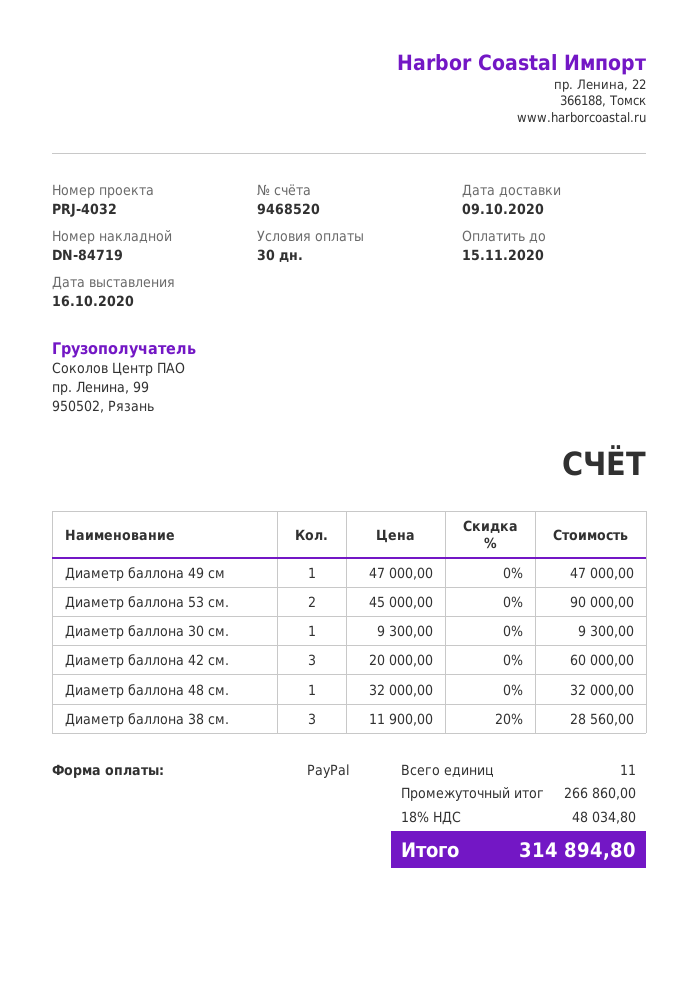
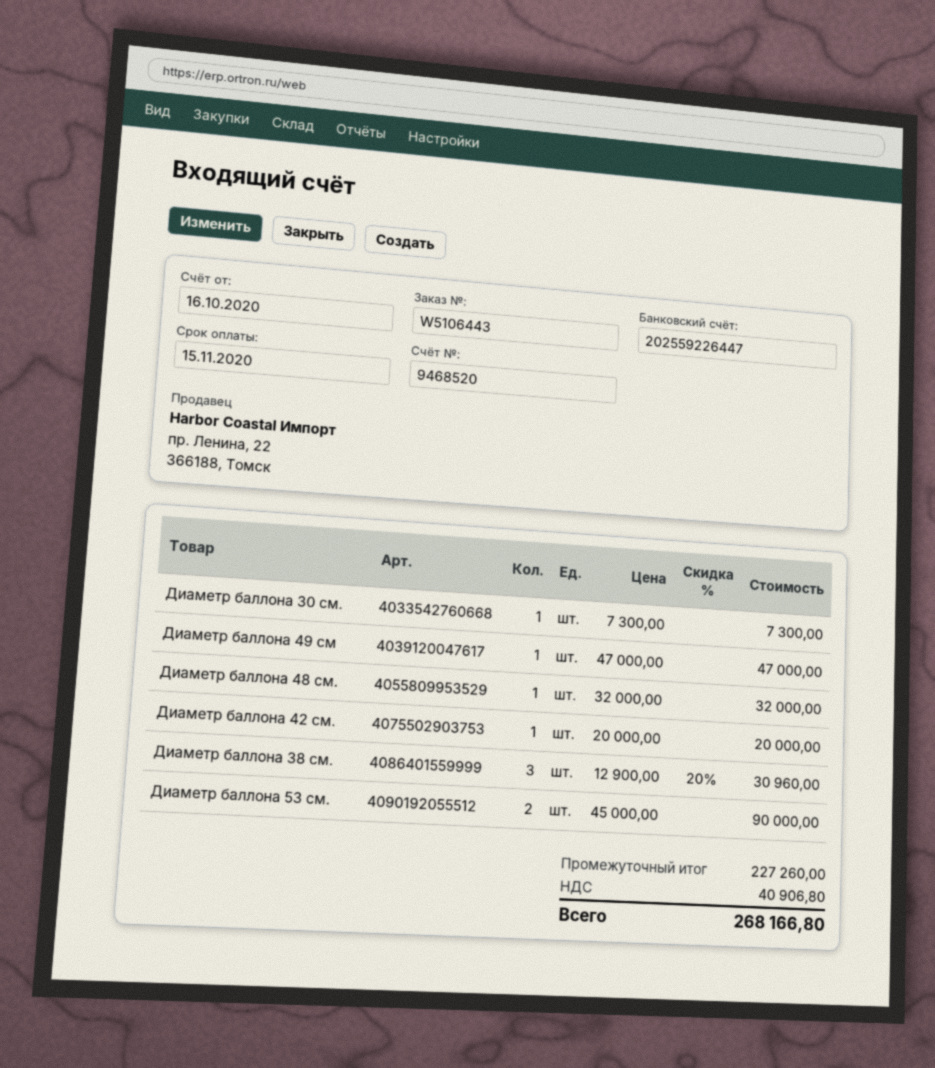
Диаметр баллона 30 см.: 1 x 9300.00 = 9300.00 -> 1 x 7300.00 = 7300.00
Диаметр баллона 42 см.: 3 x 20000.00 = 60000.00 -> 1 x 20000.00 = 20000.00
Диаметр баллона 38 см.: 3 x 11900.00 - 20% = 28560.00 -> 3 x 12900.00 - 20% = 30960.00
subtotal: 266860.00 -> 227260.00
tax: 48034.80 -> 40906.80
total: 314894.80 -> 268166.80

